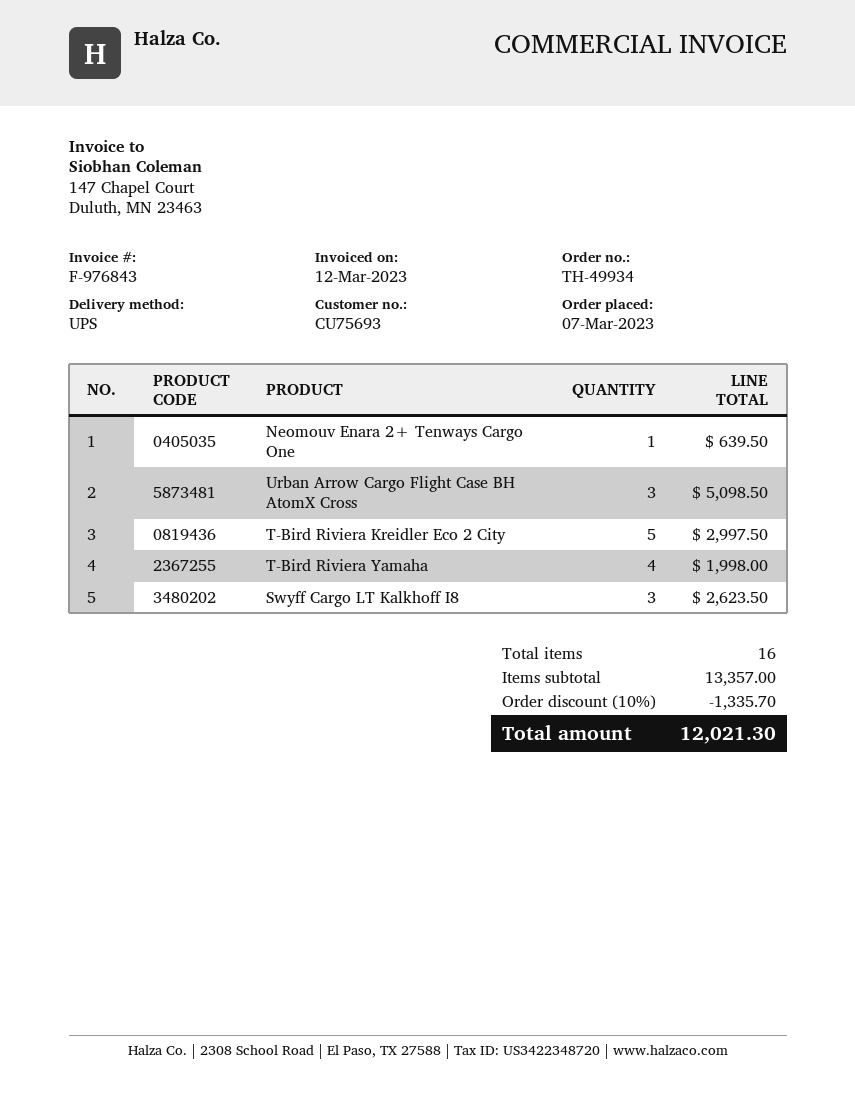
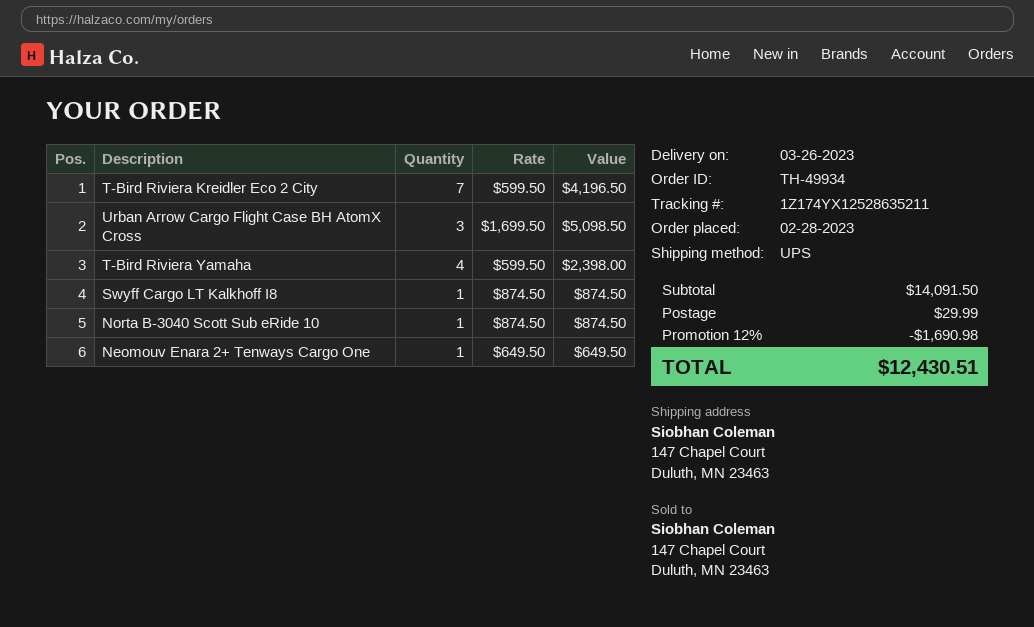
order date: 2023-03-07 -> 2023-02-28
Neomouv Enara 2+ Tenways Cargo One: 1 for 639.50 -> 1 for 649.50
T-Bird Riviera Kreidler Eco 2 City: 5 for 2997.50 -> 7 for 4196.50
T-Bird Riviera Yamaha: 4 for 1998.00 -> 4 for 2398.00
Swyff Cargo LT Kalkhoff I8: 3 for 2623.50 -> 1 for 874.50
Norta B-3040 Scott Sub eRide 10: none -> 1 for 874.50
subtotal: 13357.00 -> 14091.50
discount: 10% = 1335.70 -> 12% = 1690.98
shipping: none -> 29.99
total: 12021.30 -> 12430.51

